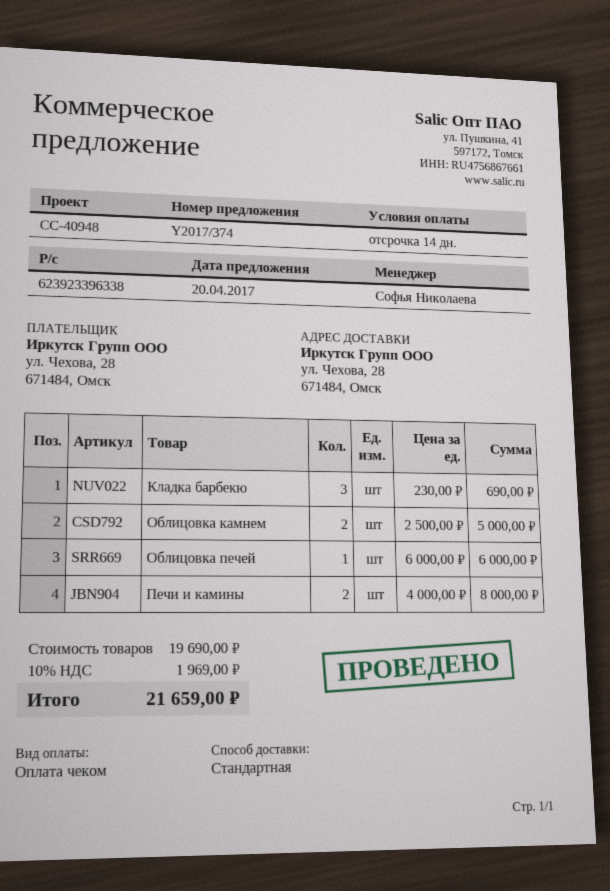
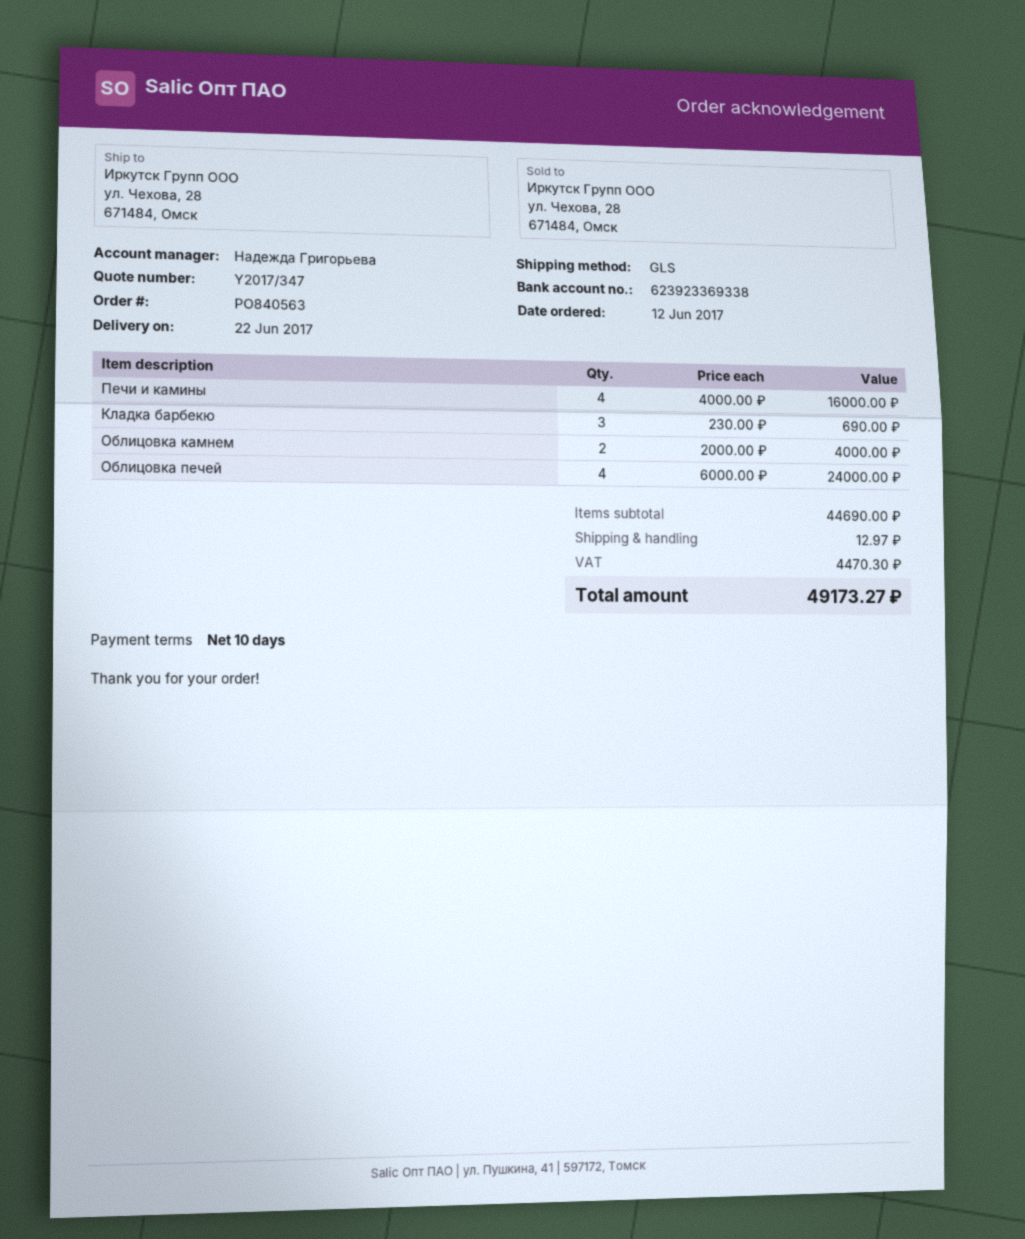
quote number: Y2017/374 -> Y2017/347
payment terms: 14 days -> 10 days
sales rep: Софья Николаева -> Надежда Григорьева
bank account: 623923396338 -> 623923369338
shipping method: standard -> GLS
Облицовка камнем: 2 x 2500.00 = 5000.00 -> 2 x 2000.00 = 4000.00
Облицовка печей: 1 x 6000.00 = 6000.00 -> 4 x 6000.00 = 24000.00
Печи и камины: 2 x 4000.00 = 8000.00 -> 4 x 4000.00 = 16000.00
subtotal: 19690.00 -> 44690.00
shipping: none -> 12.97
tax: 1969.00 -> 4470.30
total: 21659.00 -> 49173.27

